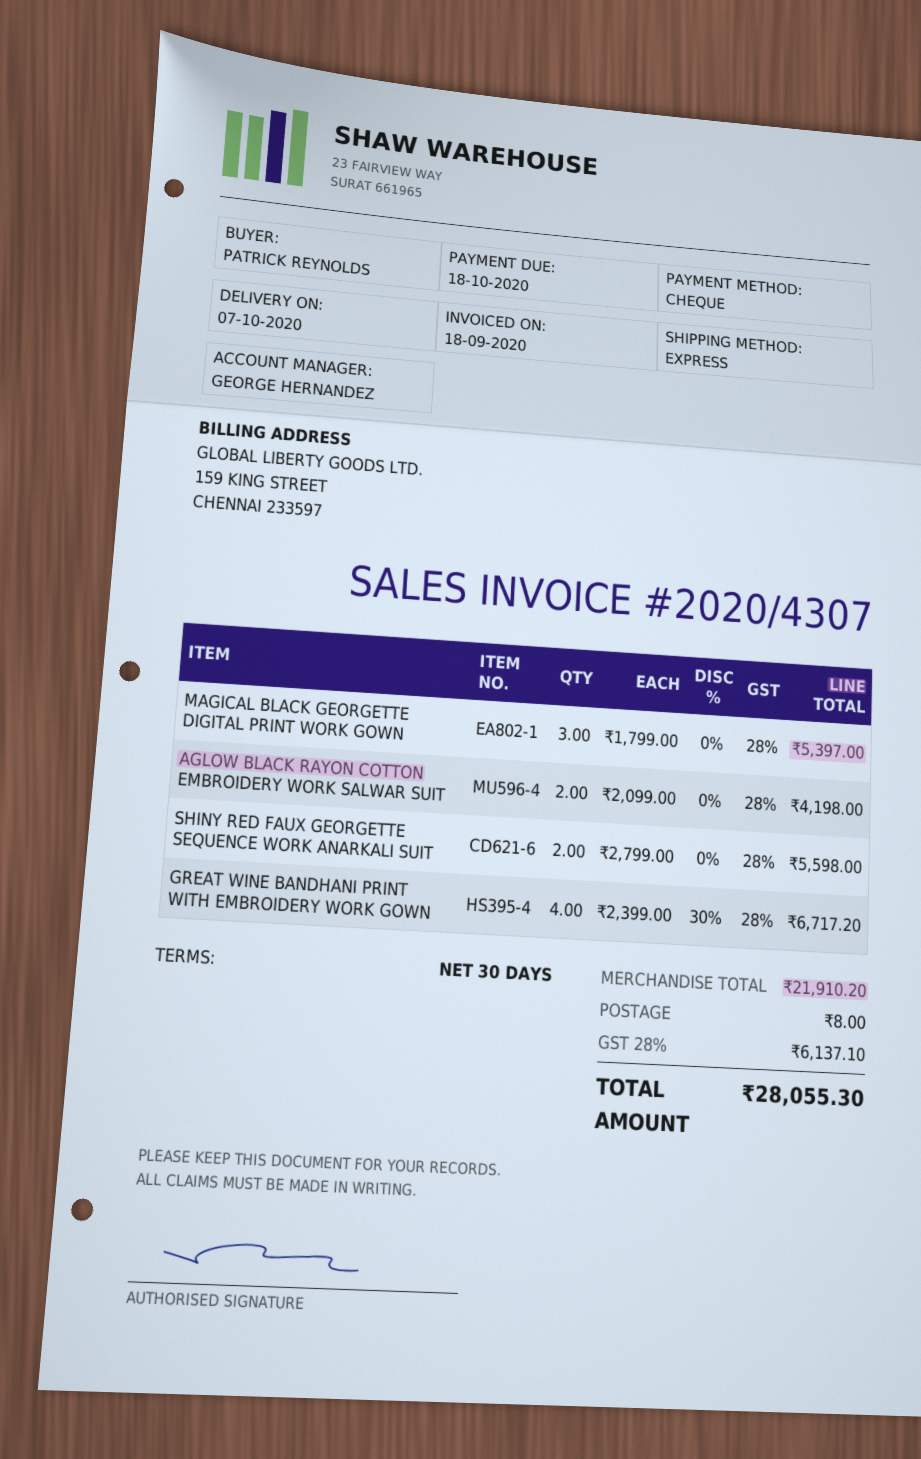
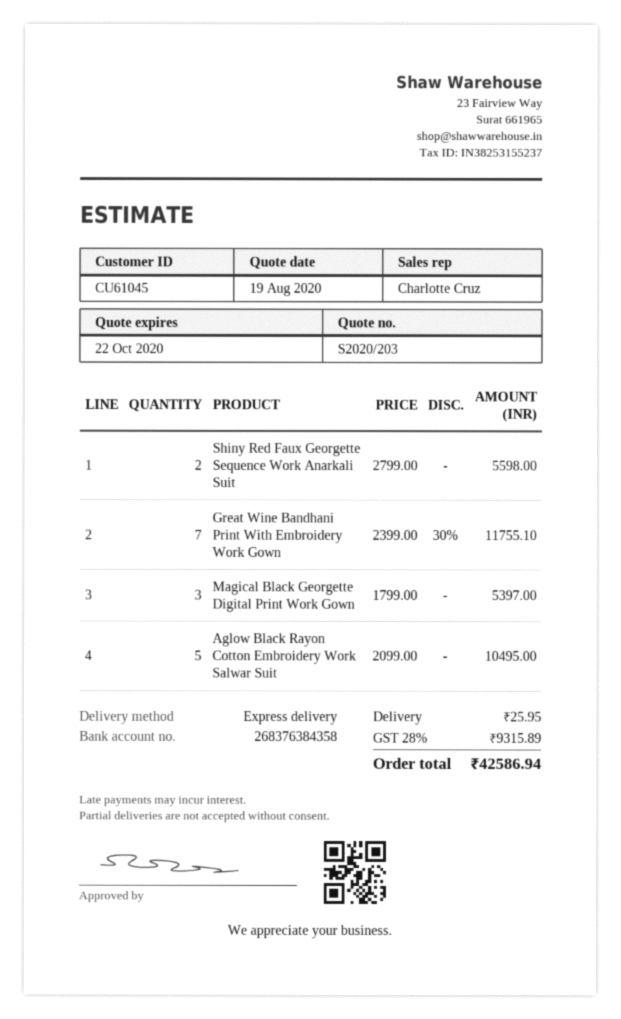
sales rep: GEORGE HERNANDEZ -> Charlotte Cruz
AGLOW BLACK RAYON COTTON EMBROIDERY WORK SALWAR SUIT: 2 x 2099.00 = 4198.00 -> 5 x 2099.00 = 10495.00
GREAT WINE BANDHANI PRINT WITH EMBROIDERY WORK GOWN: 4 x 2399.00 - 30% = 6717.20 -> 7 x 2399.00 - 30% = 11755.10
shipping: 8.00 -> 25.95
tax: 28% = 6137.10 -> 28% = 9315.89
total: 28055.30 -> 42586.94

